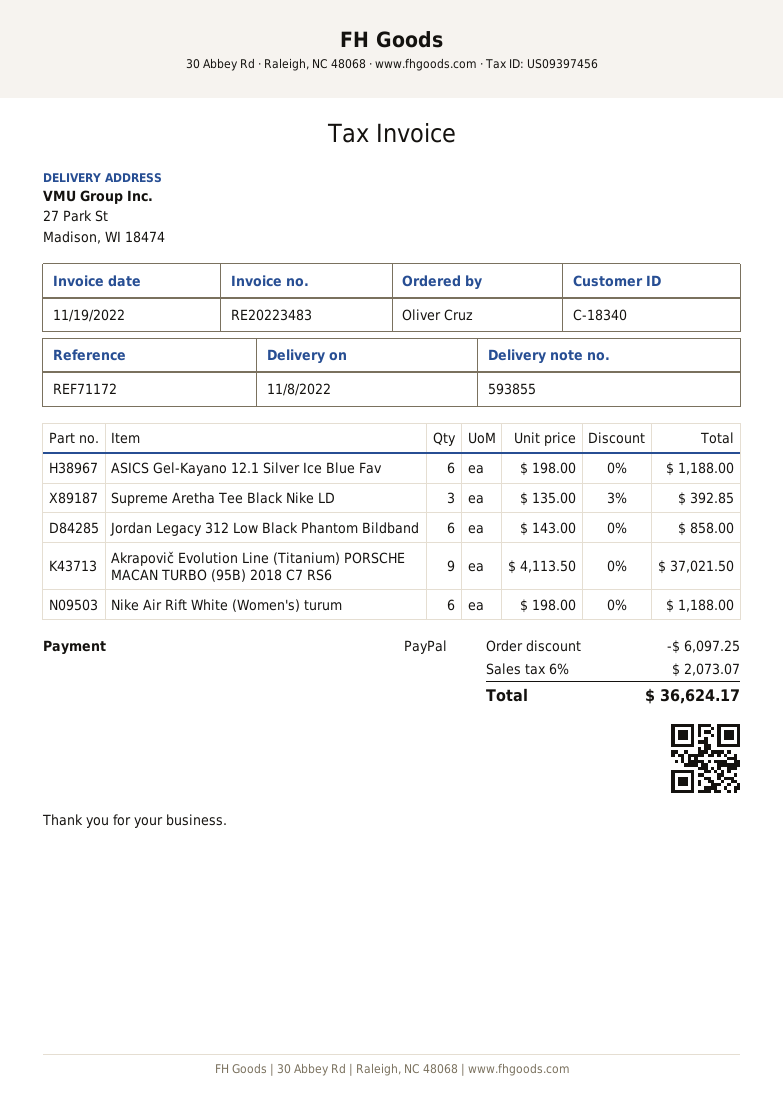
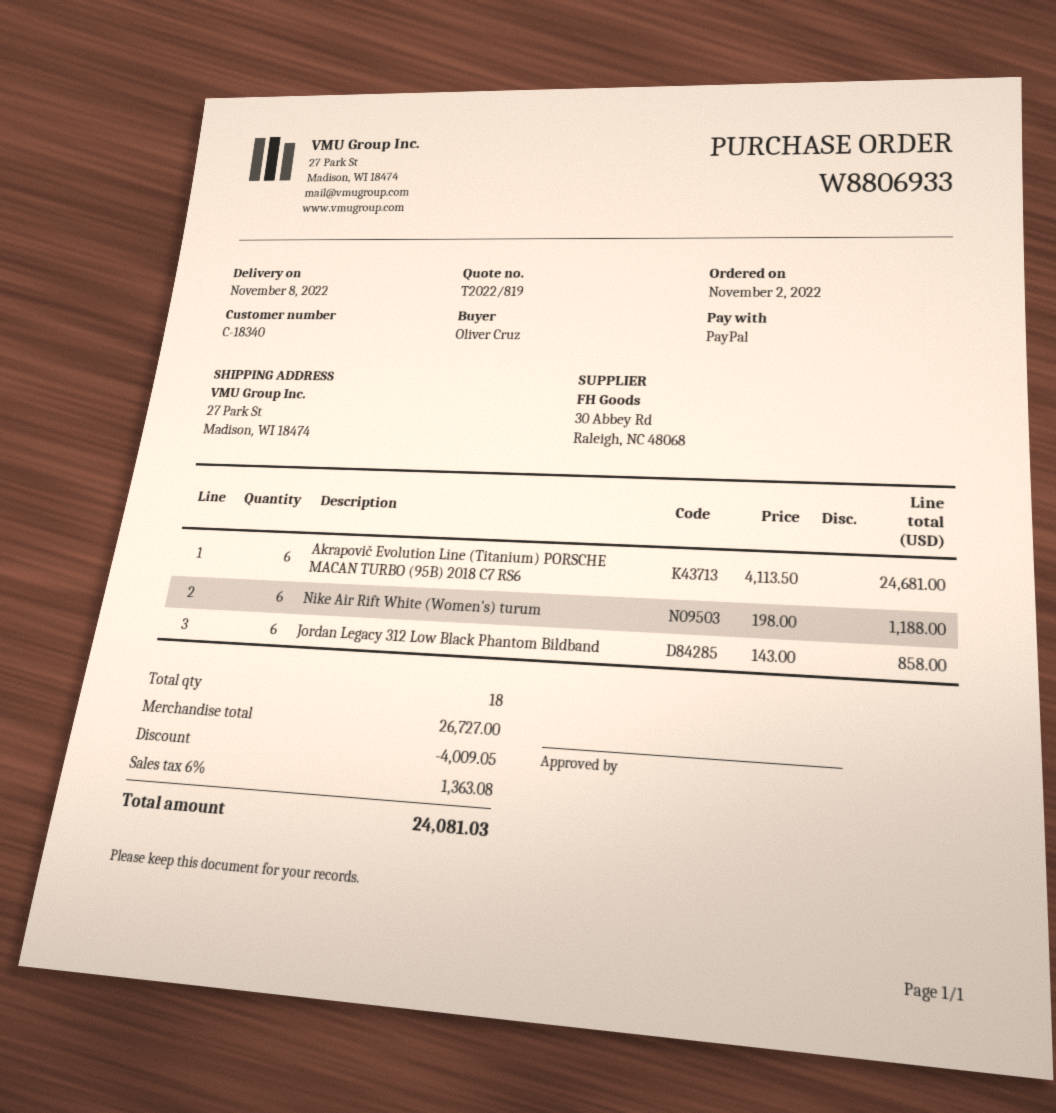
ASICS Gel-Kayano 12.1 Silver Ice Blue Fav: 6 x 198.00 = 1188.00 -> none
Supreme Aretha Tee Black Nike LD: 3 x 135.00 - 3% = 392.85 -> none
Akrapovič Evolution Line (Titanium) PORSCHE MACAN TURBO (95B) 2018 C7 RS6: 9 x 4113.50 = 37021.50 -> 6 x 4113.50 = 24681.00
discount: 6097.25 -> 4009.05
tax: 6% = 2073.07 -> 6% = 1363.08
total: 36624.17 -> 24081.03

